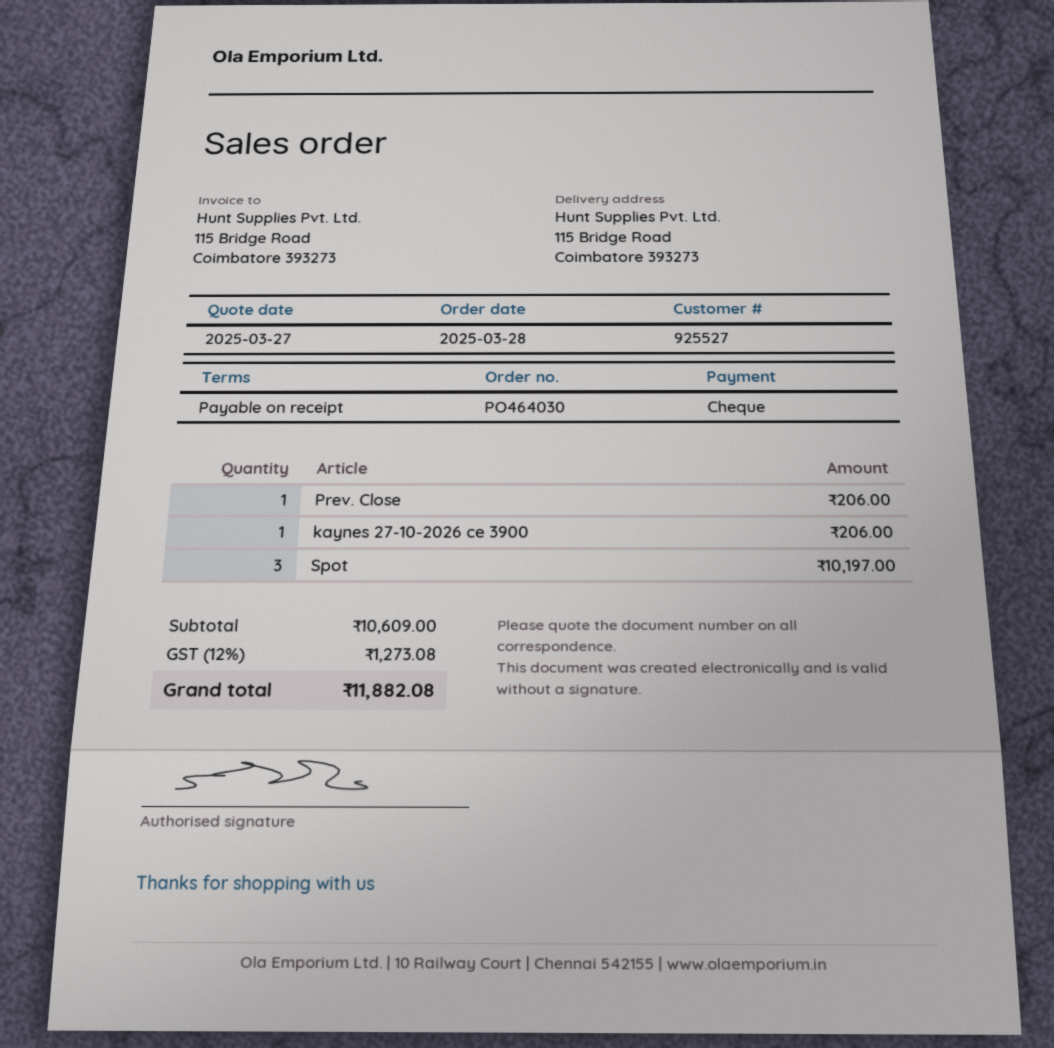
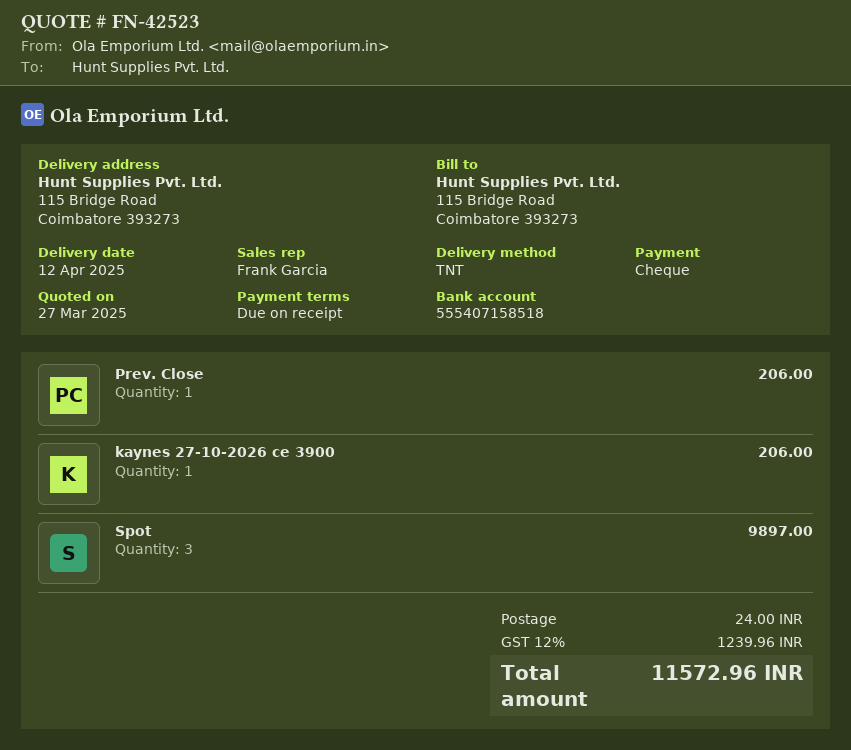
Spot: 3 for 10197.00 -> 3 for 9897.00
shipping: none -> 24.00
tax: 12% = 1273.08 -> 12% = 1239.96
total: 11882.08 -> 11572.96

